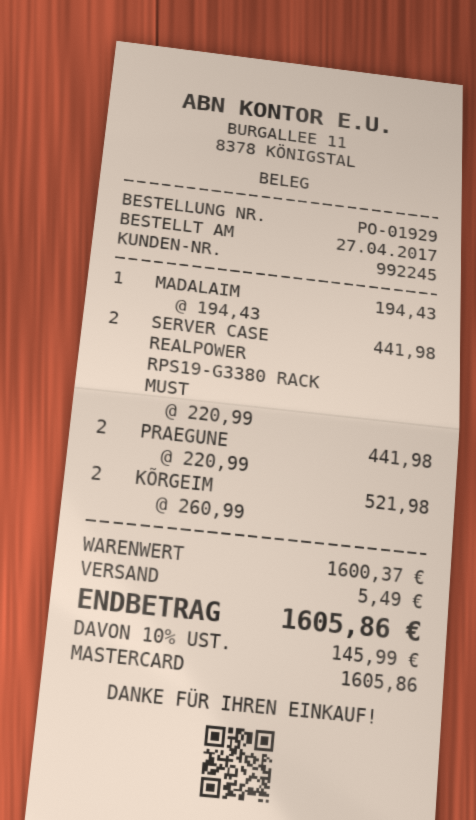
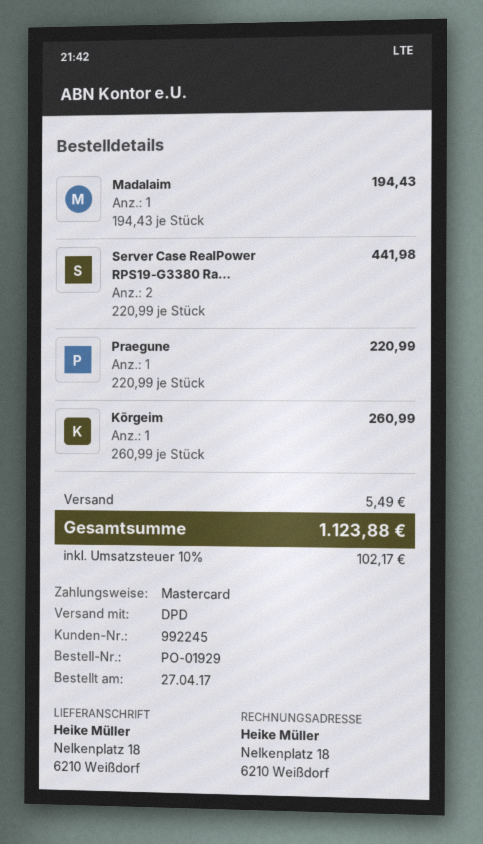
PRAEGUNE: 2 x 220.99 = 441.98 -> 1 x 220.99 = 220.99
KÕRGEIM: 2 x 260.99 = 521.98 -> 1 x 260.99 = 260.99
tax: 10% = 145.99 -> 10% = 102.17
total: 1605.86 -> 1123.88

